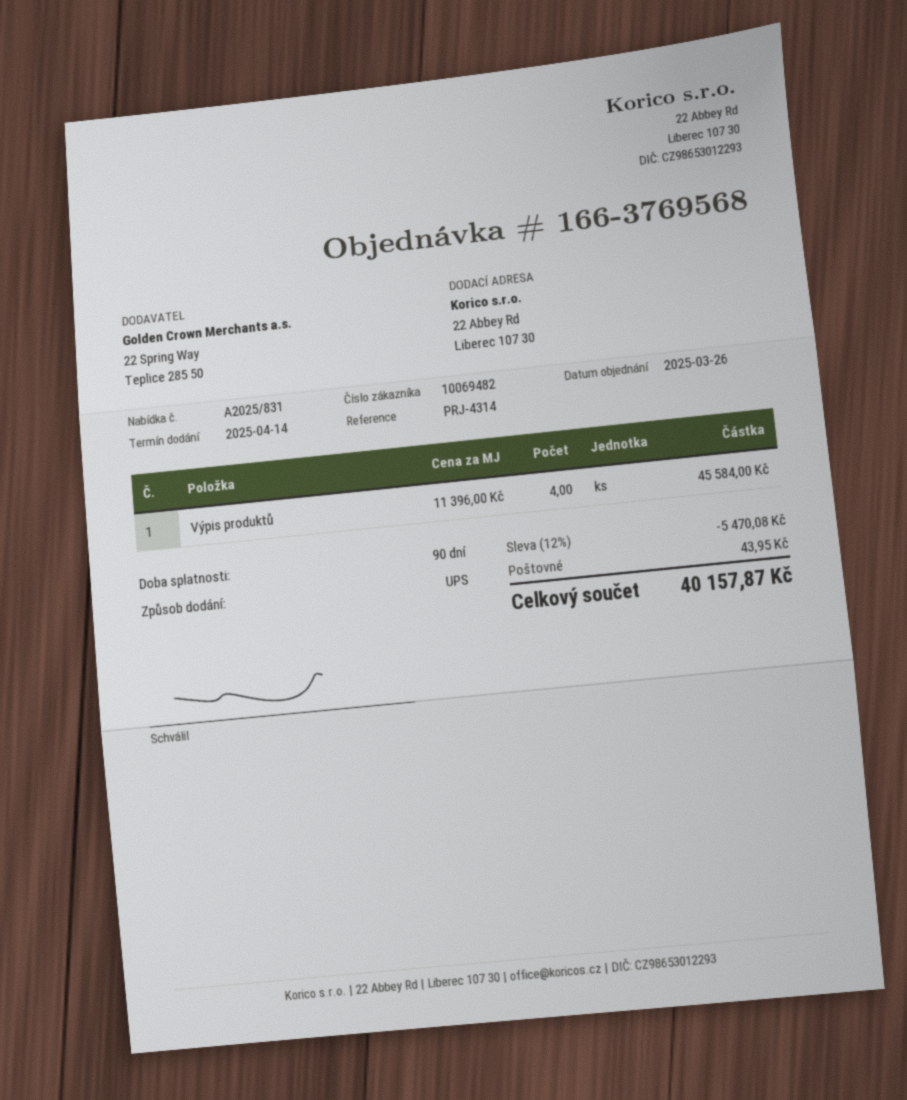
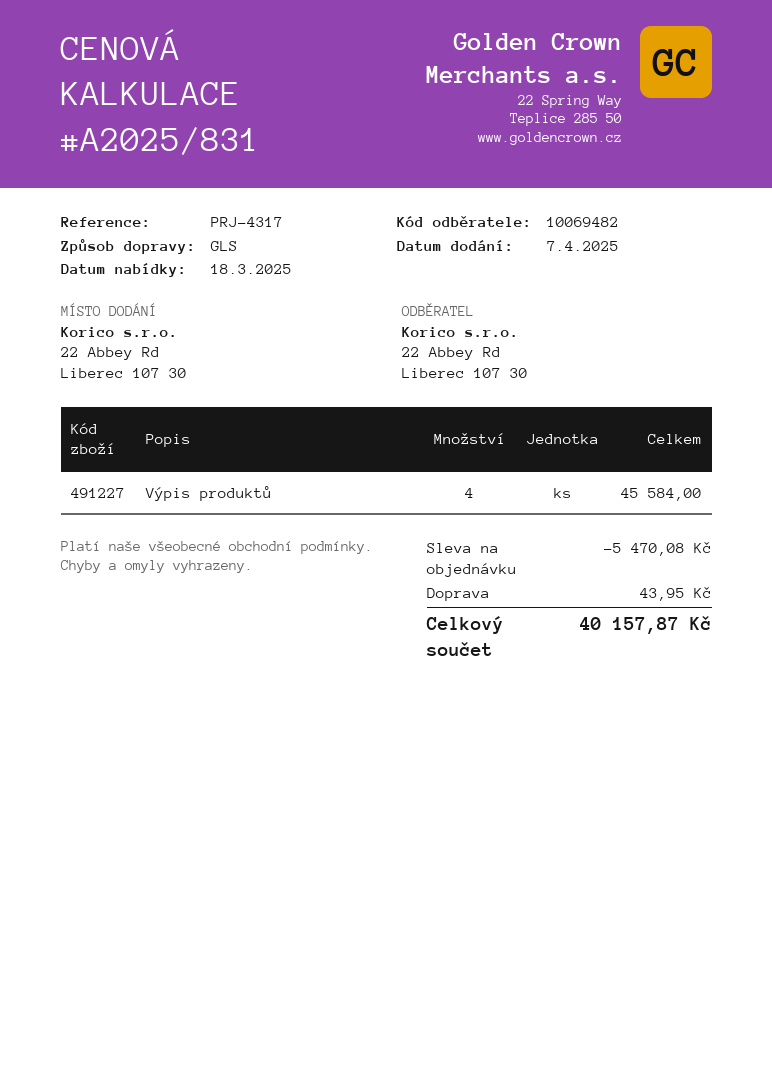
delivery date: 2025-04-14 -> 2025-04-07
reference: PRJ-4314 -> PRJ-4317
shipping method: UPS -> GLS

